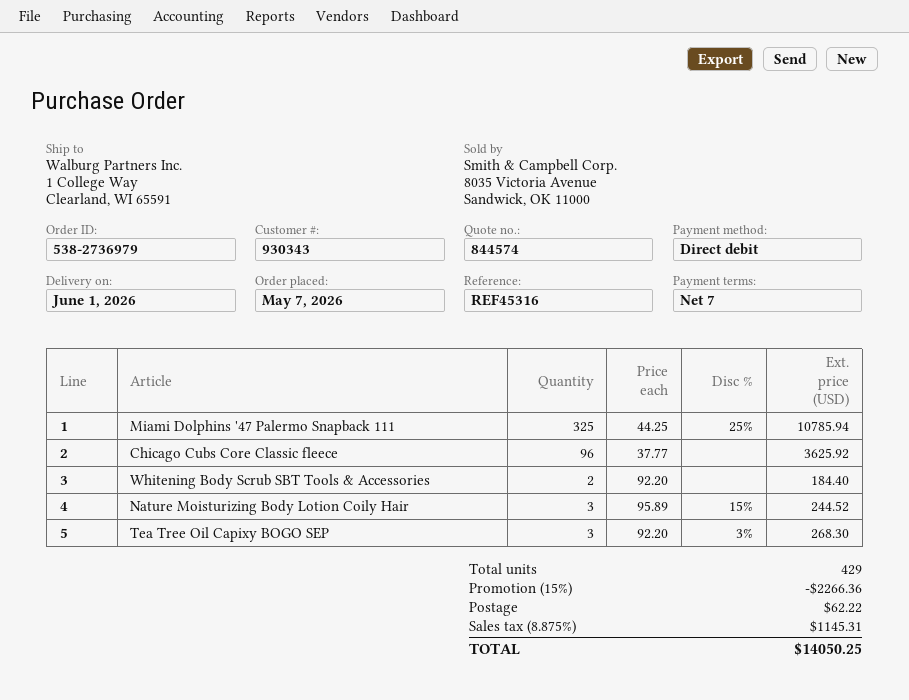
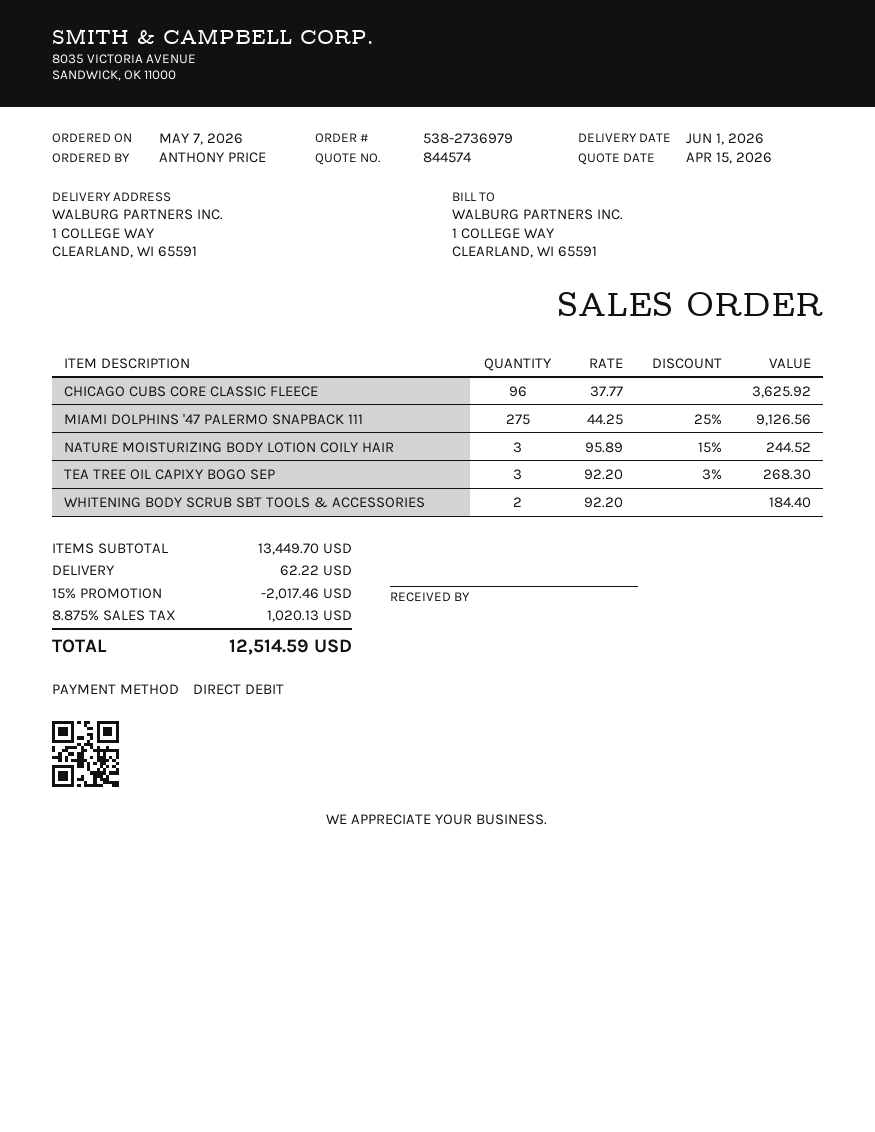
Miami Dolphins '47 Palermo Snapback 111: 325 x 44.25 - 25% = 10785.94 -> 275 x 44.25 - 25% = 9126.56
discount: 15% = 2266.36 -> 15% = 2017.46
tax: 8.875% = 1145.31 -> 8.875% = 1020.13
total: 14050.25 -> 12514.59

